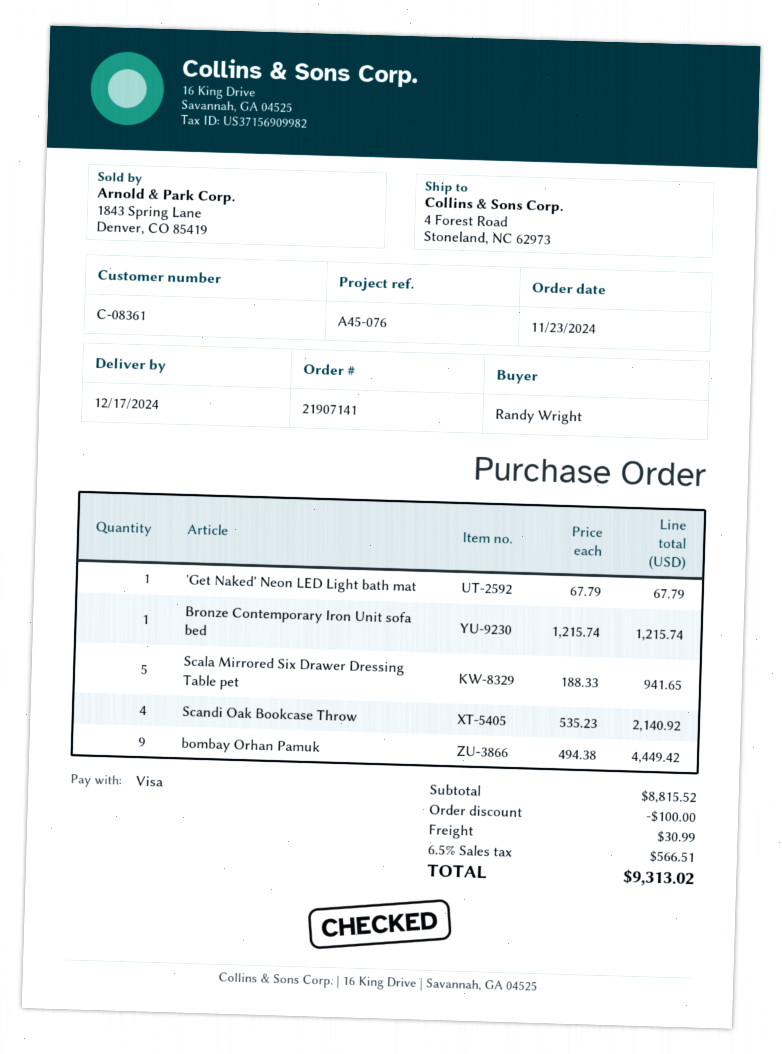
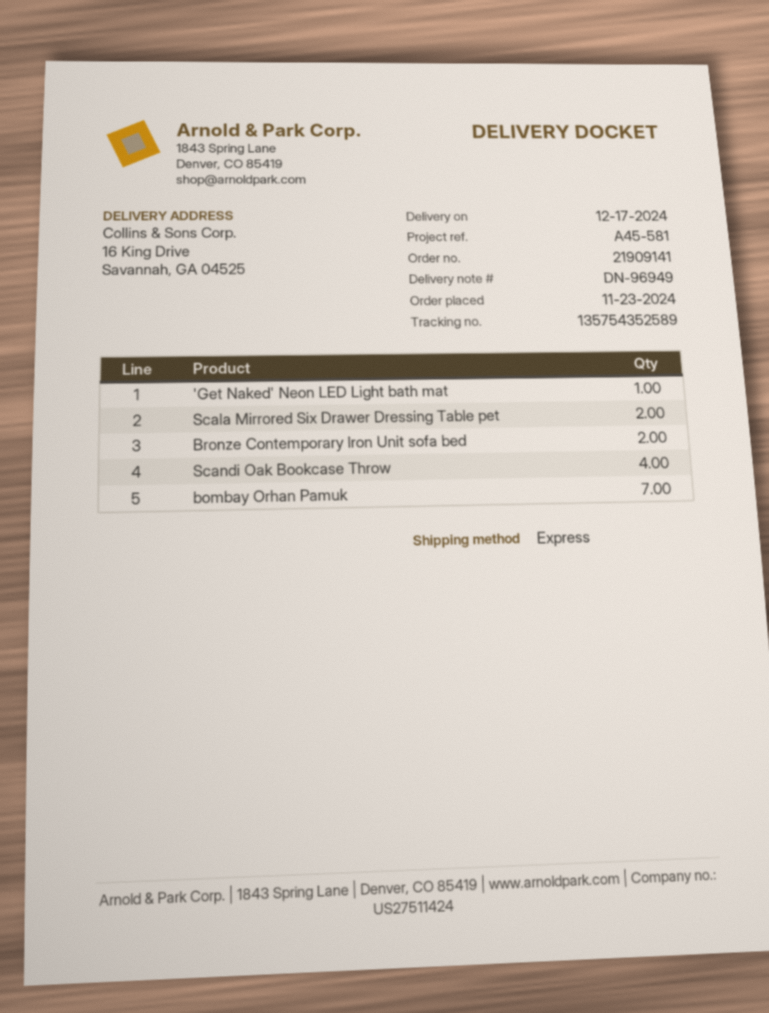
order number: 21907141 -> 21909141
reference: A45-076 -> A45-581
ship to: 4 Forest Road, Stoneland, NC 62973 -> 16 King Drive, Savannah, GA 04525
Bronze Contemporary Iron Unit sofa bed: 1 -> 2
Scala Mirrored Six Drawer Dressing Table pet: 5 -> 2
bombay Orhan Pamuk: 9 -> 7

